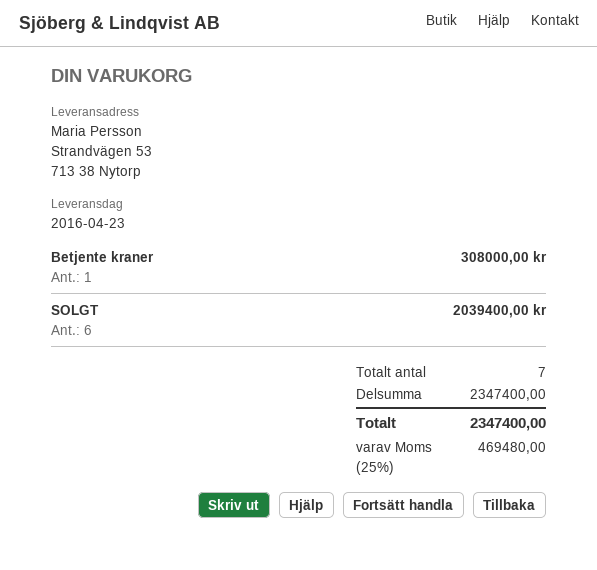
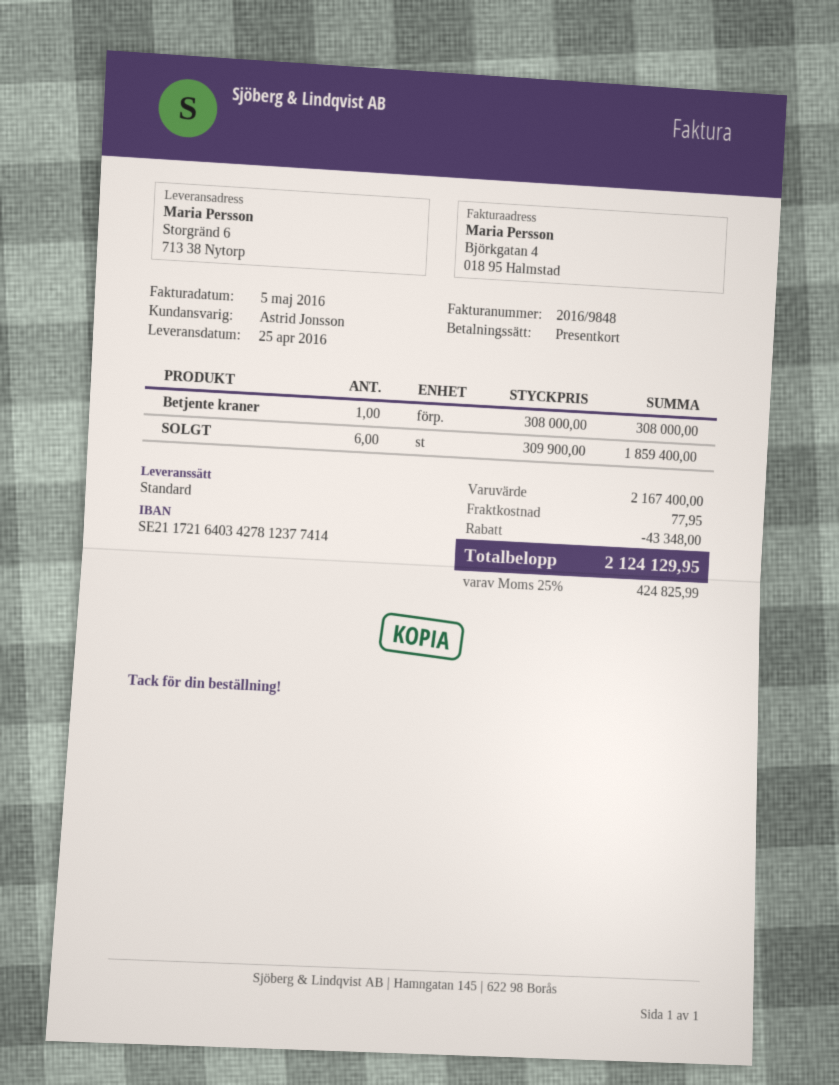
delivery date: 2016-04-23 -> 2016-04-25
ship to: Strandvägen 53, 713 38 Nytorp -> Storgränd 6, 713 38 Nytorp
SOLGT: 6 for 2039400.00 -> 6 for 1859400.00
subtotal: 2347400.00 -> 2167400.00
discount: none -> 43348.00
shipping: none -> 77.95
tax: 25% = 469480.00 -> 25% = 424825.99
total: 2347400.00 -> 2124129.95

